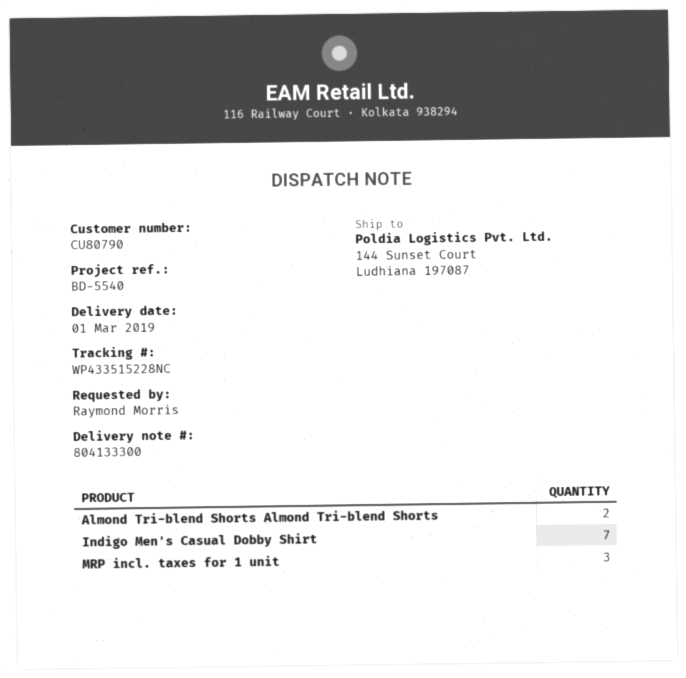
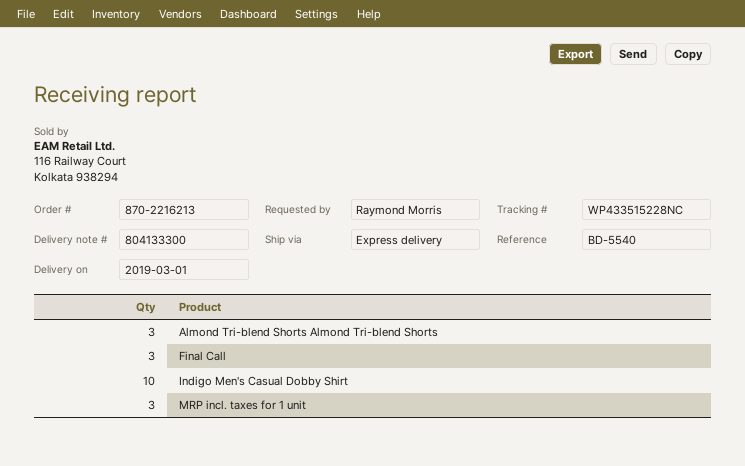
Almond Tri-blend Shorts Almond Tri-blend Shorts: 2 -> 3
Indigo Men's Casual Dobby Shirt: 7 -> 10
Final Call: none -> 3

